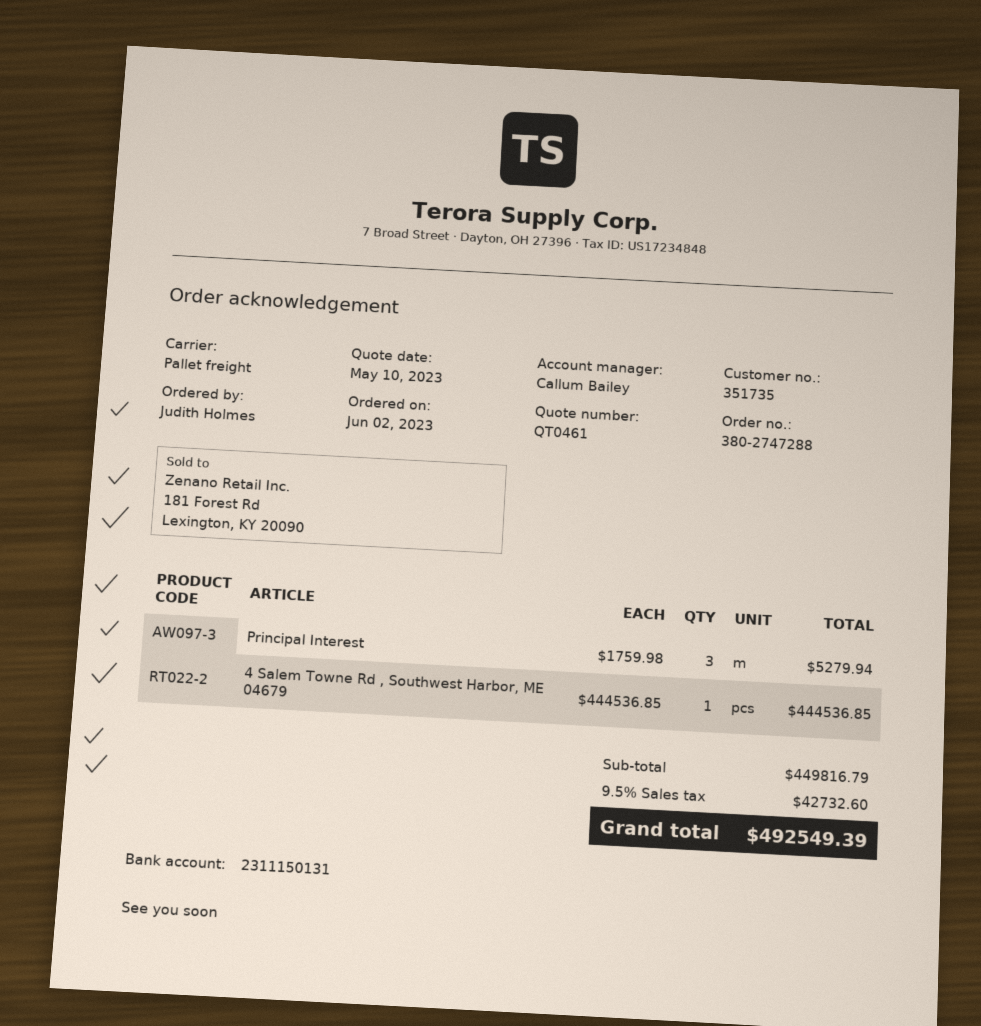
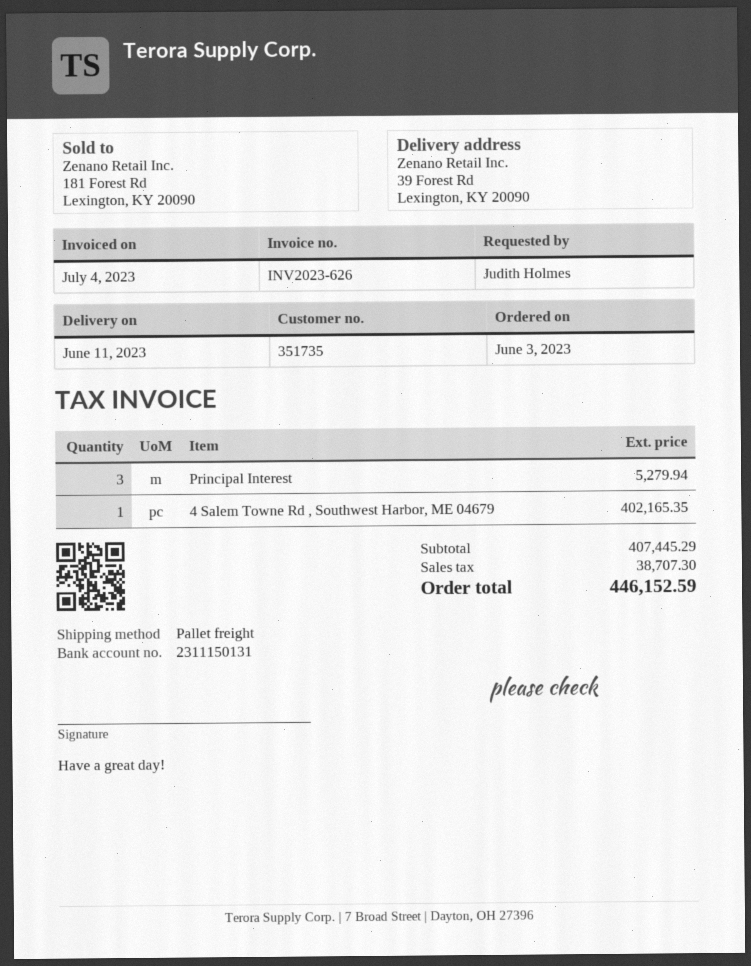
order date: 2023-06-02 -> 2023-06-03
4 Salem Towne Rd , Southwest Harbor, ME 04679: 1 for 444536.85 -> 1 for 402165.35
subtotal: 449816.79 -> 407445.29
tax: 42732.60 -> 38707.30
total: 492549.39 -> 446152.59

